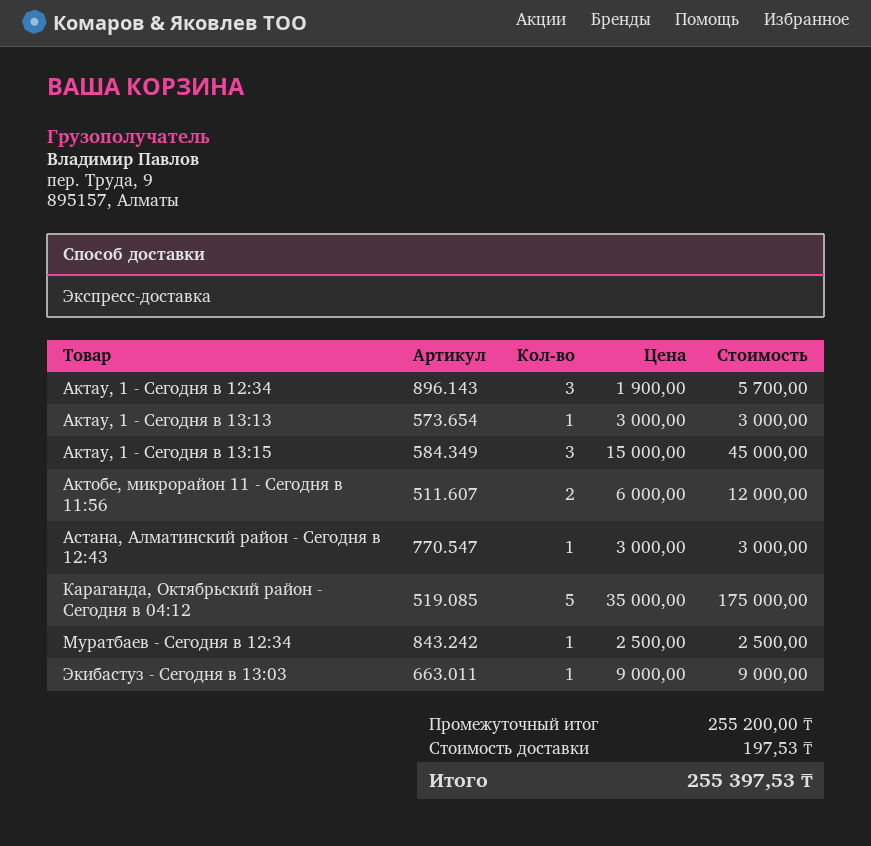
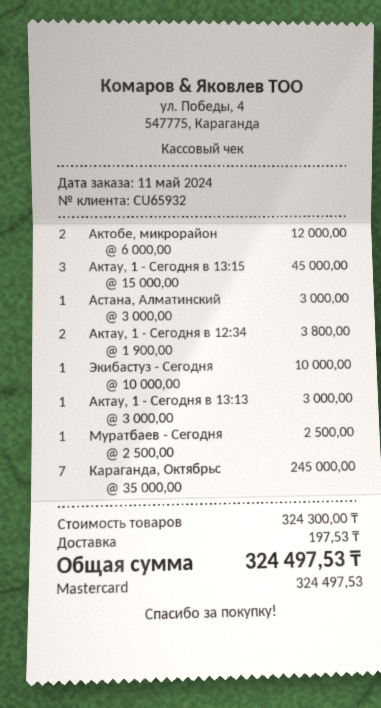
Актау, 1 - Сегодня в 12:34: 3 x 1900.00 = 5700.00 -> 2 x 1900.00 = 3800.00
Караганда, Октябрьский район - Сегодня в 04:12: 5 x 35000.00 = 175000.00 -> 7 x 35000.00 = 245000.00
Экибастуз - Сегодня в 13:03: 1 x 9000.00 = 9000.00 -> 1 x 10000.00 = 10000.00
subtotal: 255200.00 -> 324300.00
total: 255397.53 -> 324497.53

